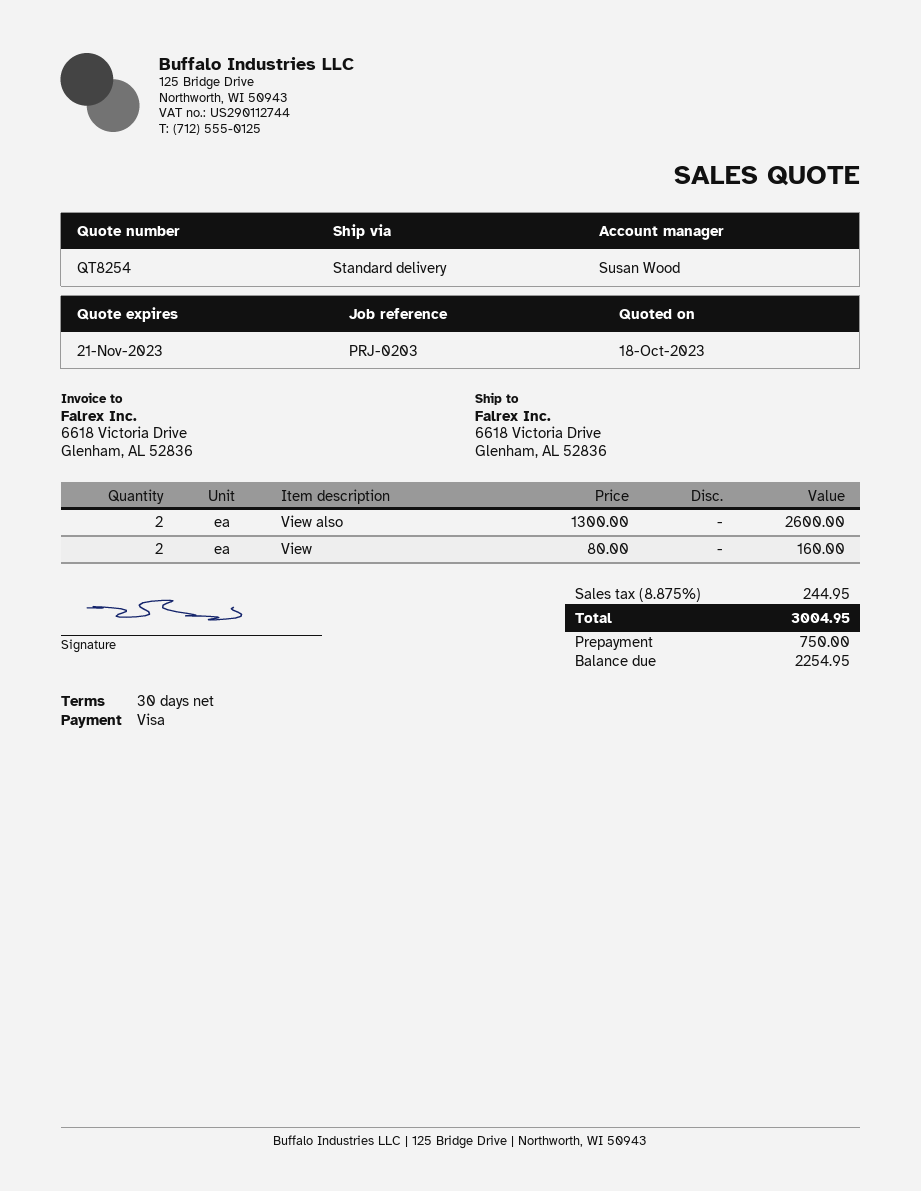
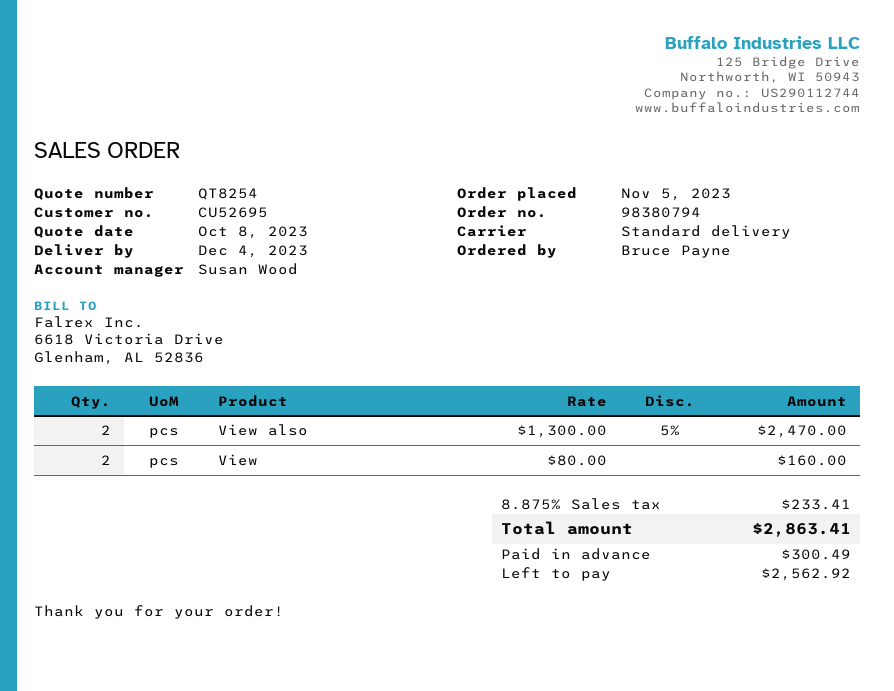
quote date: 2023-10-18 -> 2023-10-08
View also: 2 x 1300.00 = 2600.00 -> 2 x 1300.00 - 5% = 2470.00
tax: 8.875% = 244.95 -> 8.875% = 233.41
total: 3004.95 -> 2863.41
deposit: 750.00 -> 300.49
balance: 2254.95 -> 2562.92

